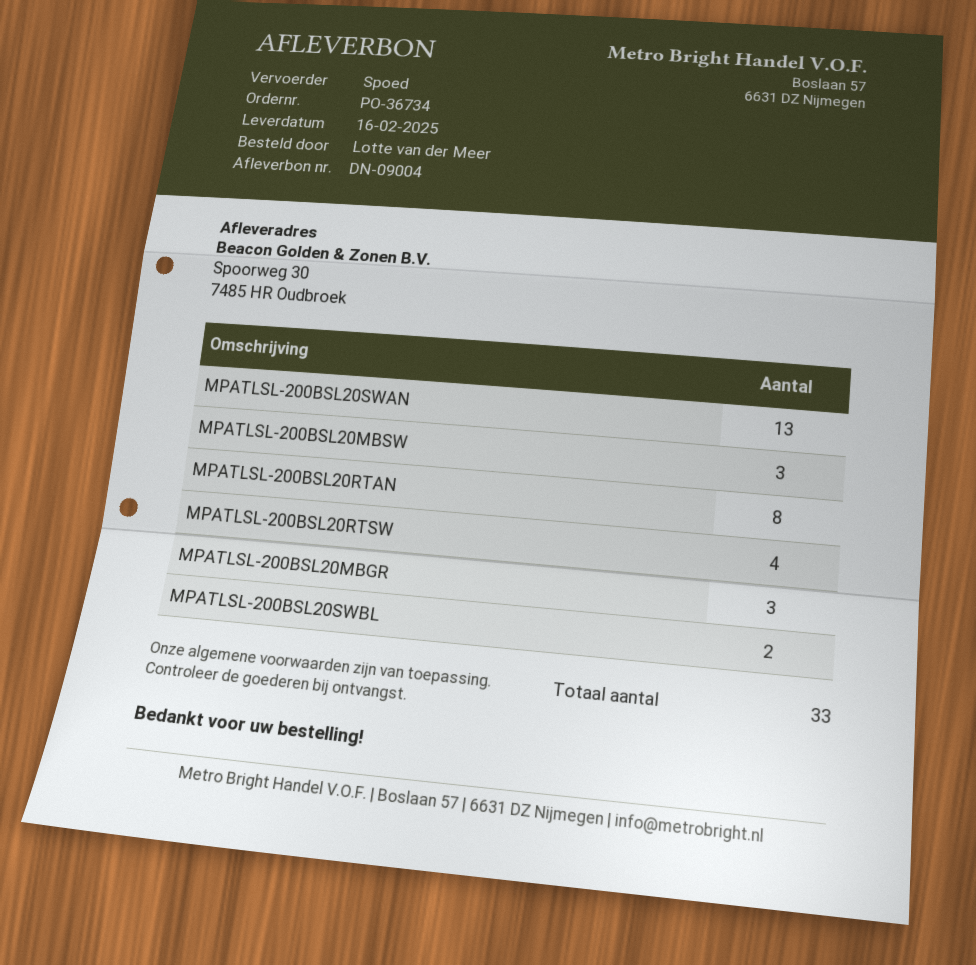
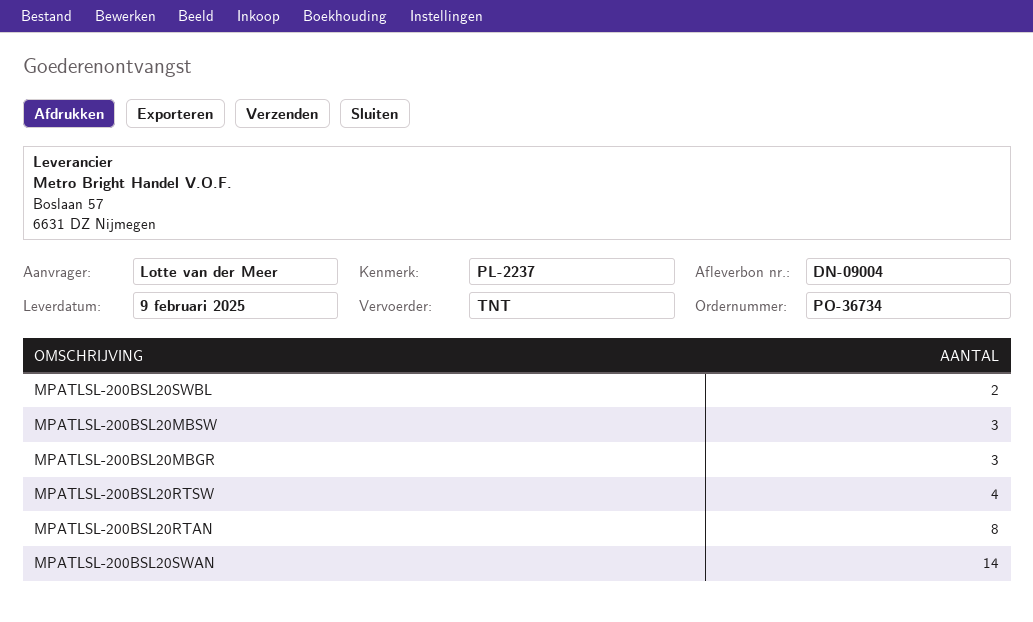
delivery date: 2025-02-16 -> 2025-02-09
shipping method: express -> TNT
MPATLSL-200BSL20SWAN: 13 -> 14

